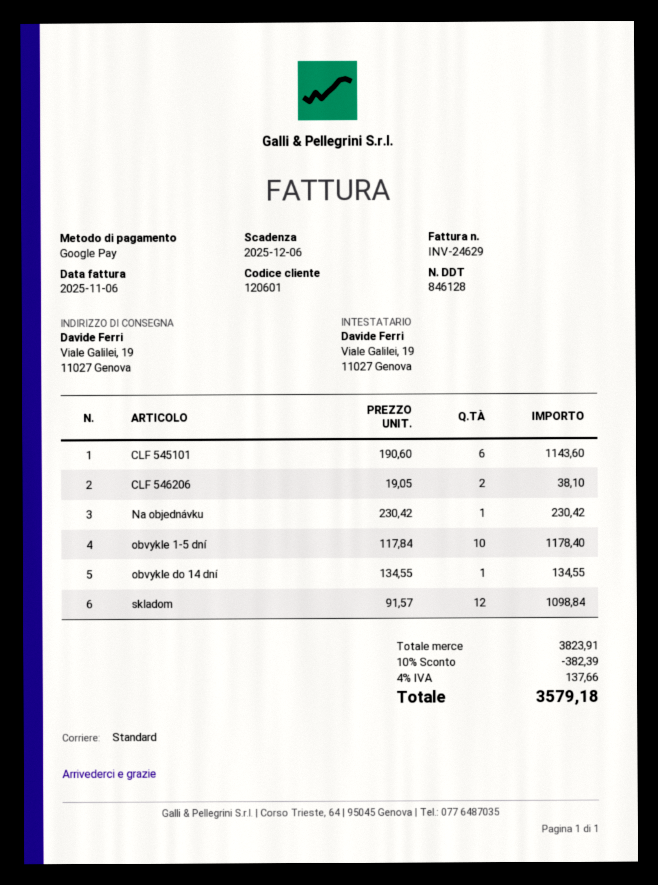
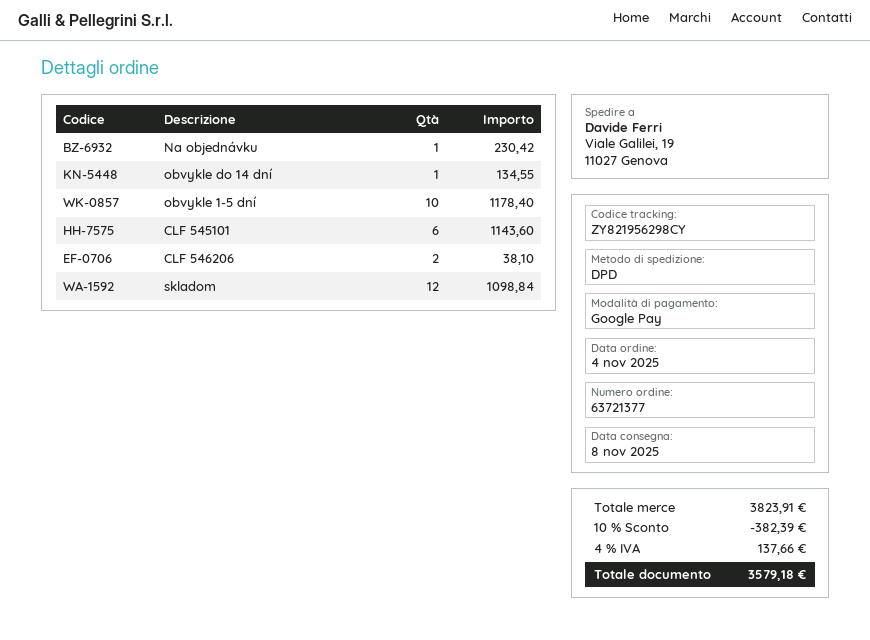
shipping method: standard -> DPD

